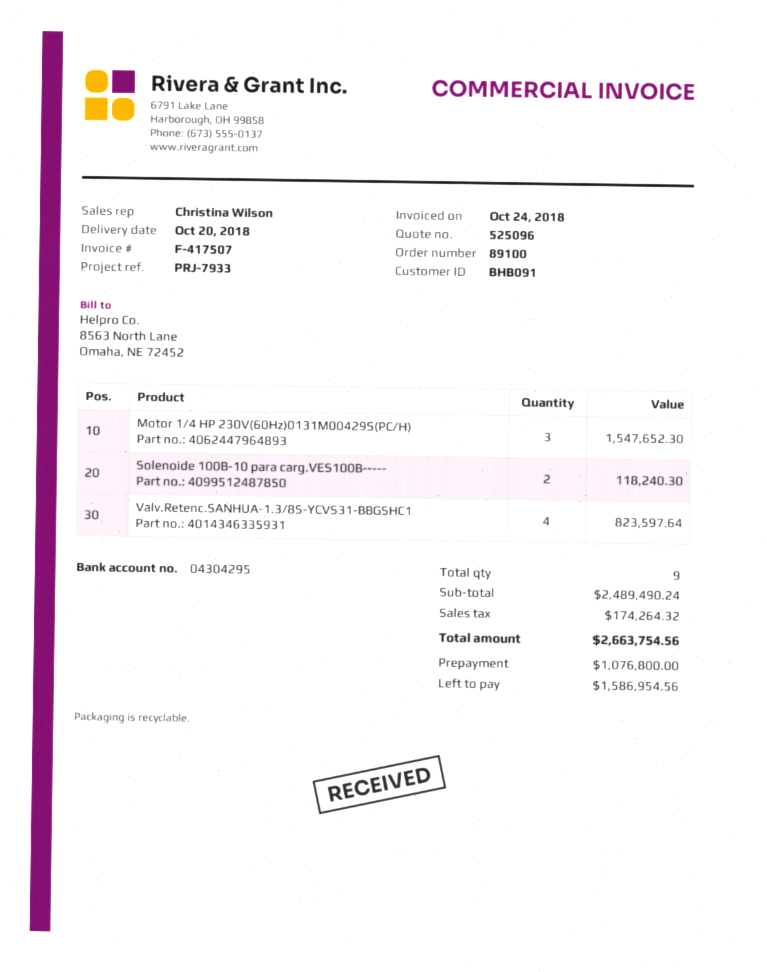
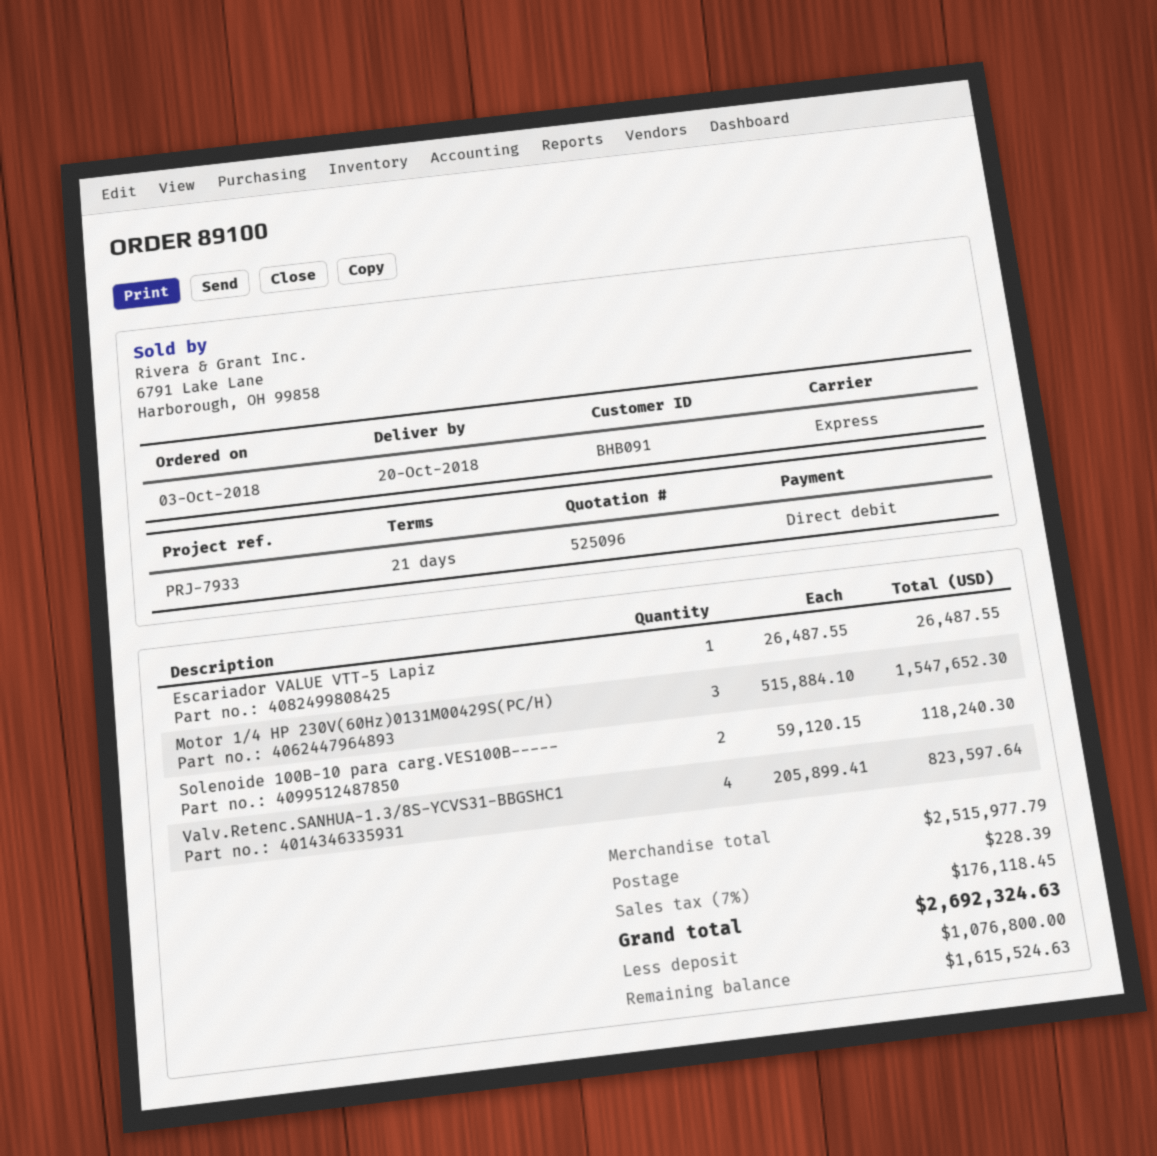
Escariador VALUE VTT-5 Lapiz: none -> 1 for 26487.55
subtotal: 2489490.24 -> 2515977.79
shipping: none -> 228.39
tax: 174264.32 -> 176118.45
total: 2663754.56 -> 2692324.63
balance: 1586954.56 -> 1615524.63

